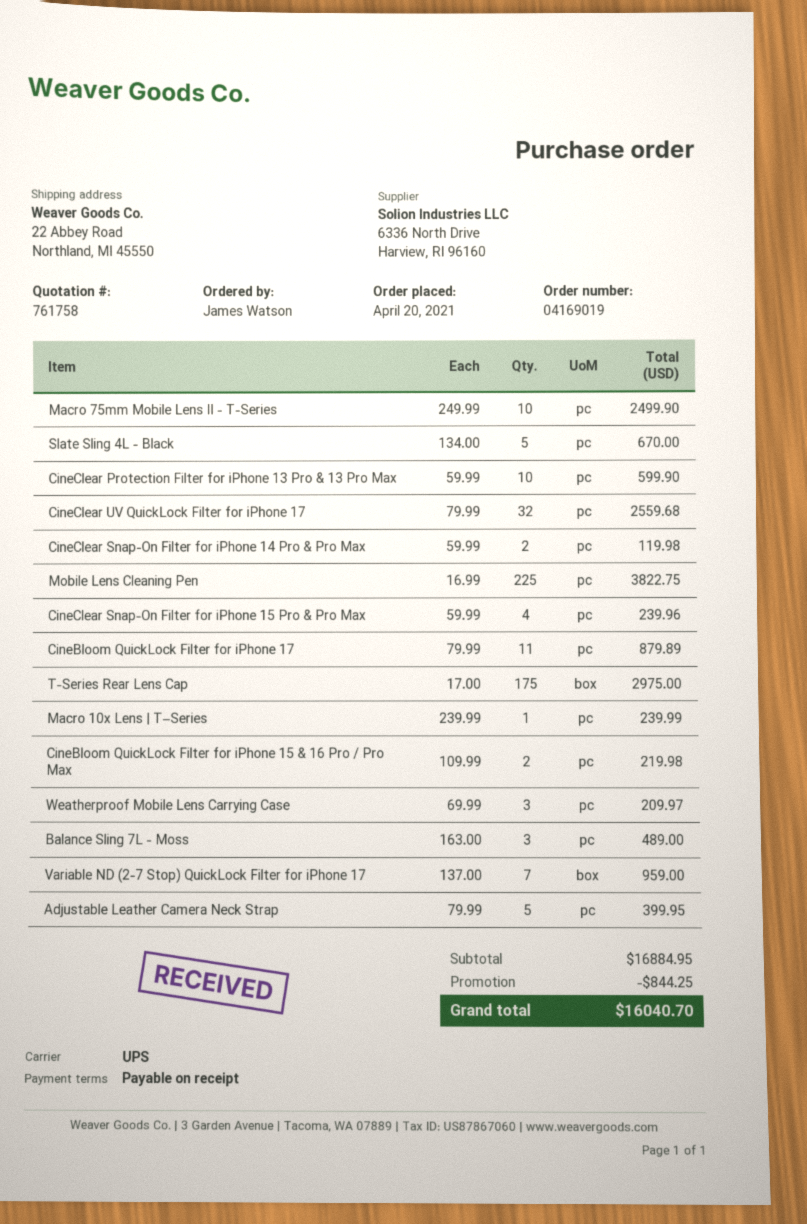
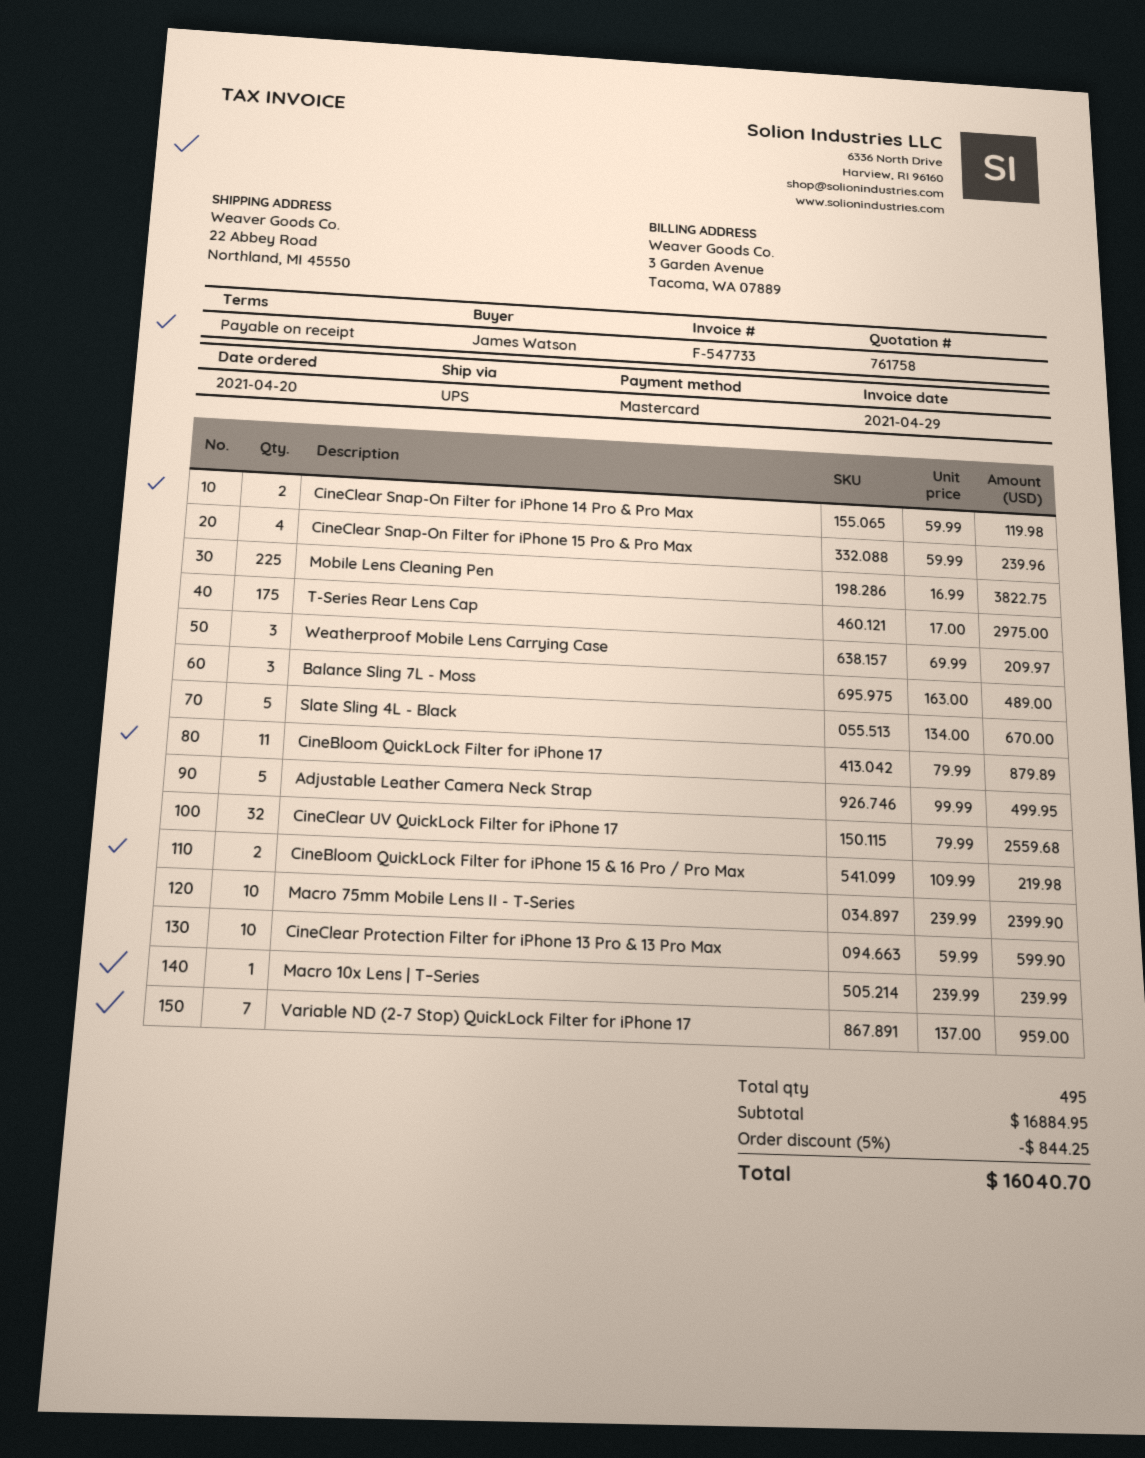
Macro 75mm Mobile Lens II - T-Series: 10 x 249.99 = 2499.90 -> 10 x 239.99 = 2399.90
Adjustable Leather Camera Neck Strap: 5 x 79.99 = 399.95 -> 5 x 99.99 = 499.95

